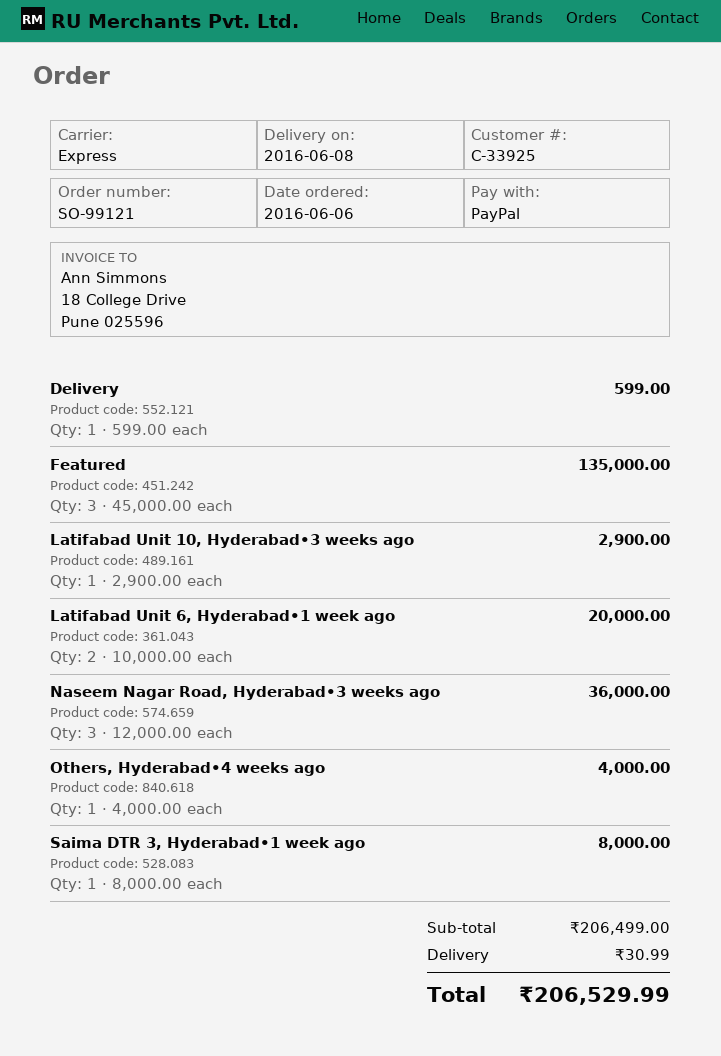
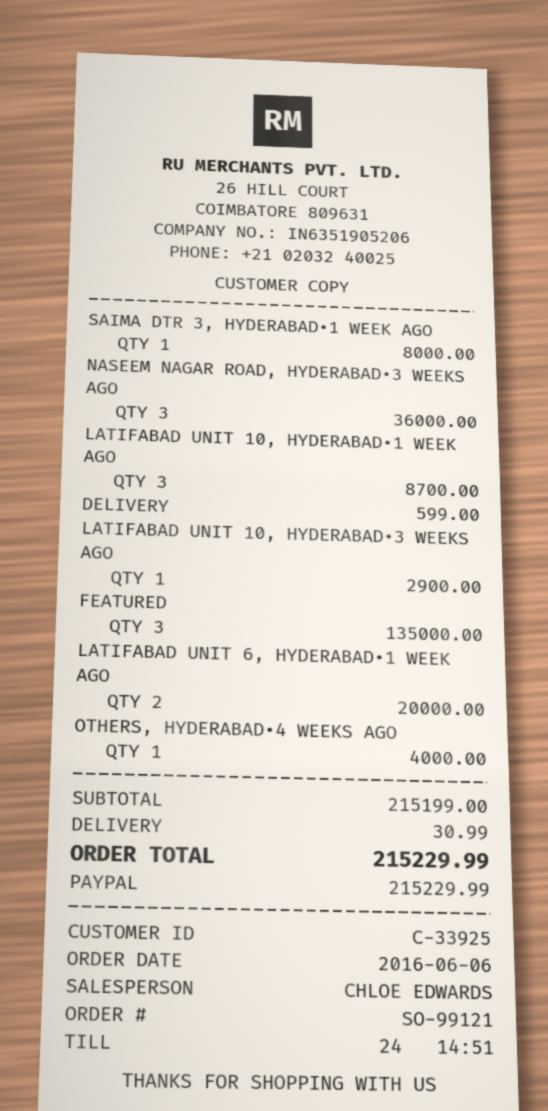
LATIFABAD UNIT 10, HYDERABAD•1 WEEK AGO: none -> 3 for 8700.00
subtotal: 206499.00 -> 215199.00
total: 206529.99 -> 215229.99

